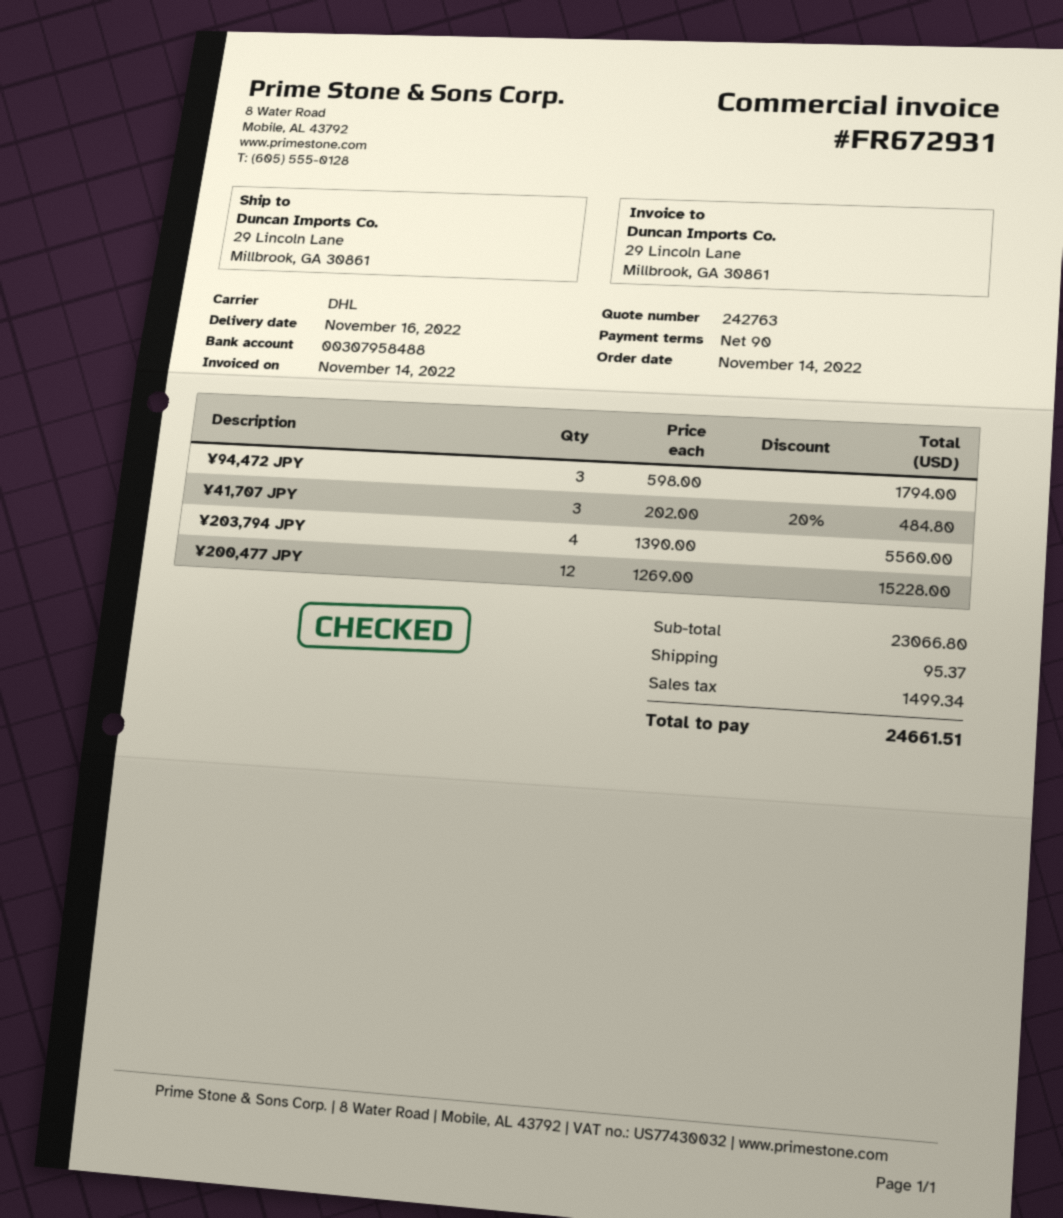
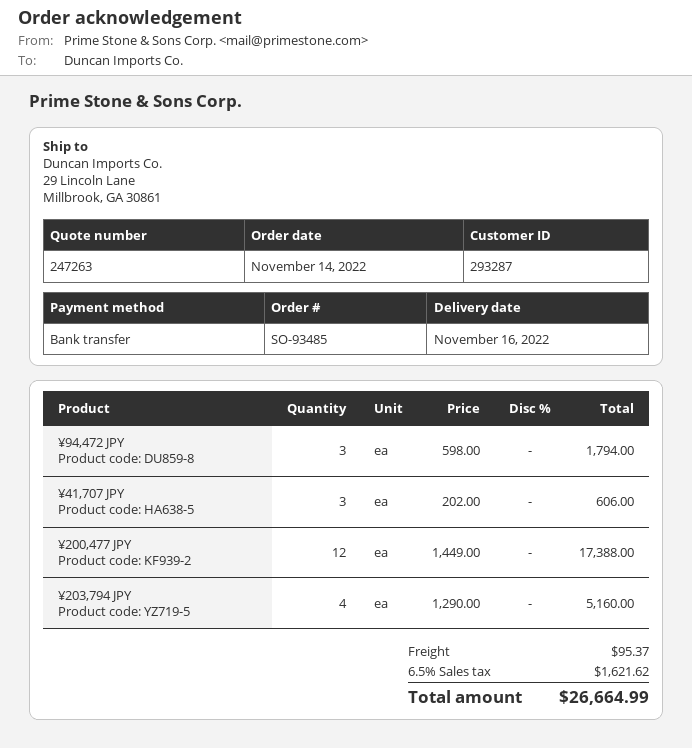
quote number: 242763 -> 247263
¥41,707 JPY: 3 x 202.00 - 20% = 484.80 -> 3 x 202.00 = 606.00
¥203,794 JPY: 4 x 1390.00 = 5560.00 -> 4 x 1290.00 = 5160.00
¥200,477 JPY: 12 x 1269.00 = 15228.00 -> 12 x 1449.00 = 17388.00
tax: 1499.34 -> 1621.62
total: 24661.51 -> 26664.99

